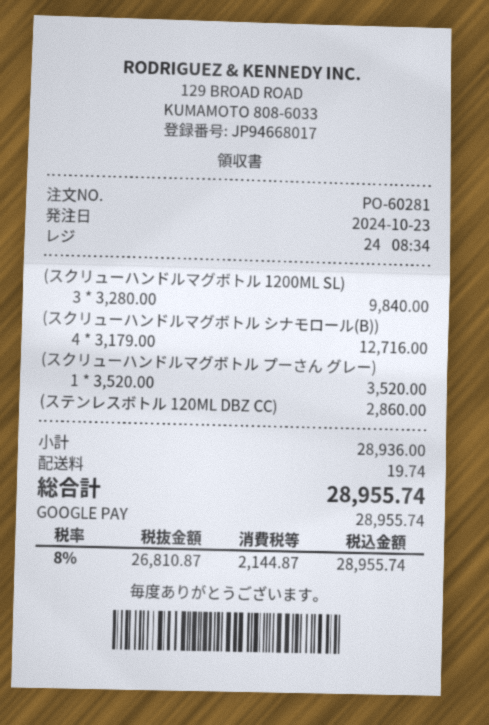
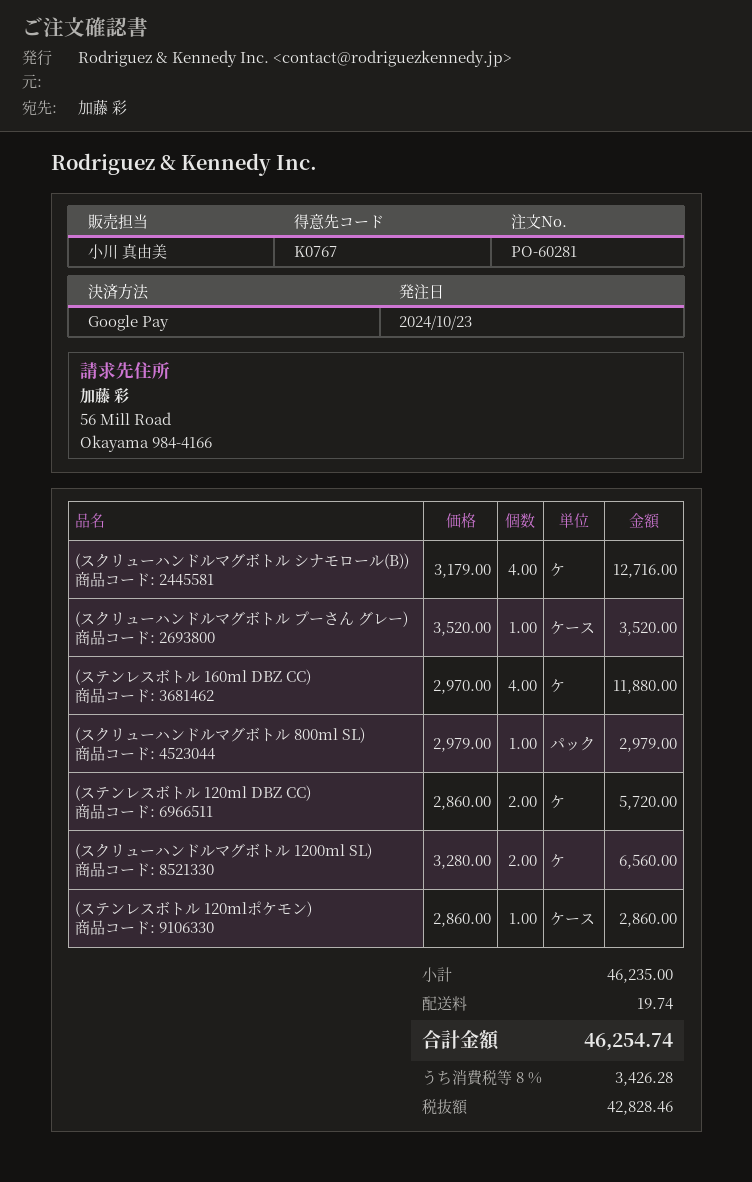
(スクリューハンドルマグボトル 1200ML SL): 3 x 3280.00 = 9840.00 -> 2 x 3280.00 = 6560.00
(ステンレスボトル 120ML DBZ CC): 1 x 2860.00 = 2860.00 -> 2 x 2860.00 = 5720.00
(ステンレスボトル 160ml DBZ CC): none -> 4 x 2970.00 = 11880.00
(スクリューハンドルマグボトル 800ml SL): none -> 1 x 2979.00 = 2979.00
(ステンレスボトル 120mlポケモン): none -> 1 x 2860.00 = 2860.00
subtotal: 28936.00 -> 46235.00
net: 26810.87 -> 42828.46
tax: 8% = 2144.87 -> 8% = 3426.28
total: 28955.74 -> 46254.74

